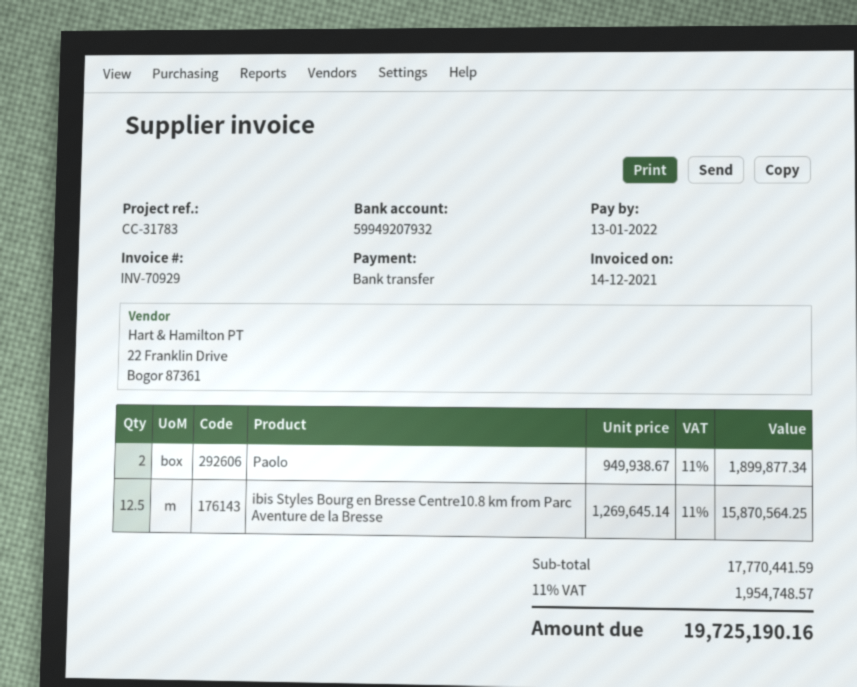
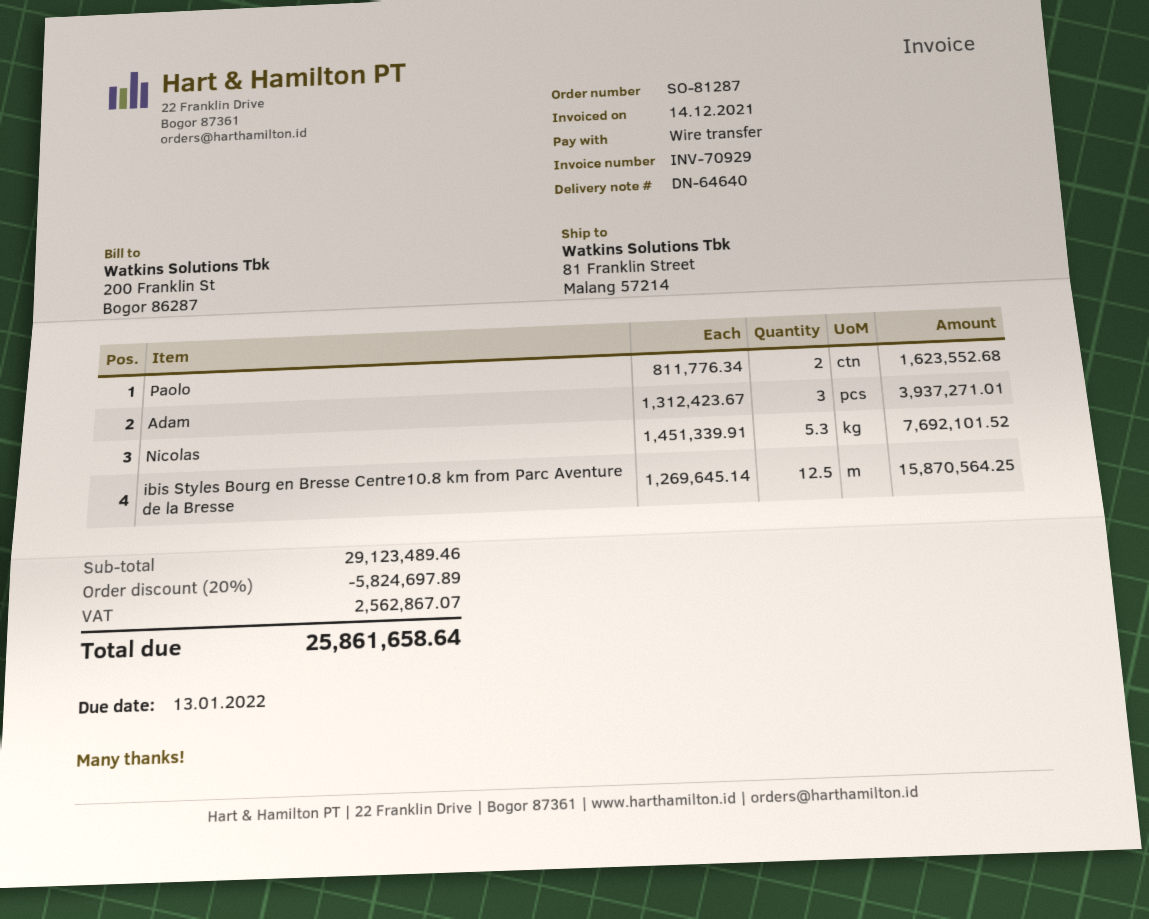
Paolo: 2 x 949938.67 = 1899877.34 -> 2 x 811776.34 = 1623552.68
Adam: none -> 3 x 1312423.67 = 3937271.01
Nicolas: none -> 5.3 x 1451339.91 = 7692101.52
subtotal: 17770441.59 -> 29123489.46
discount: none -> 20% = 5824697.89
tax: 1954748.57 -> 2562867.07
total: 19725190.16 -> 25861658.64

